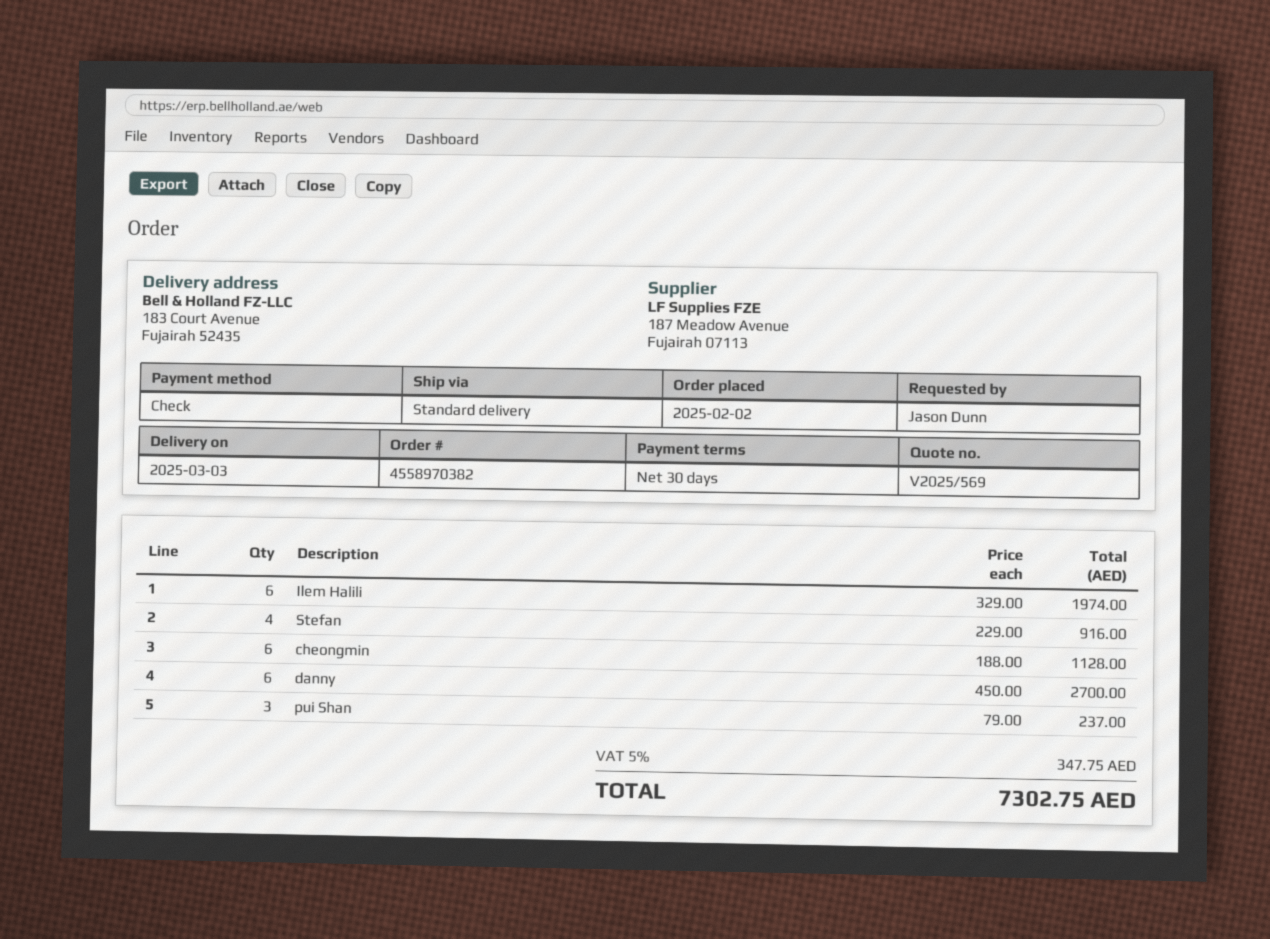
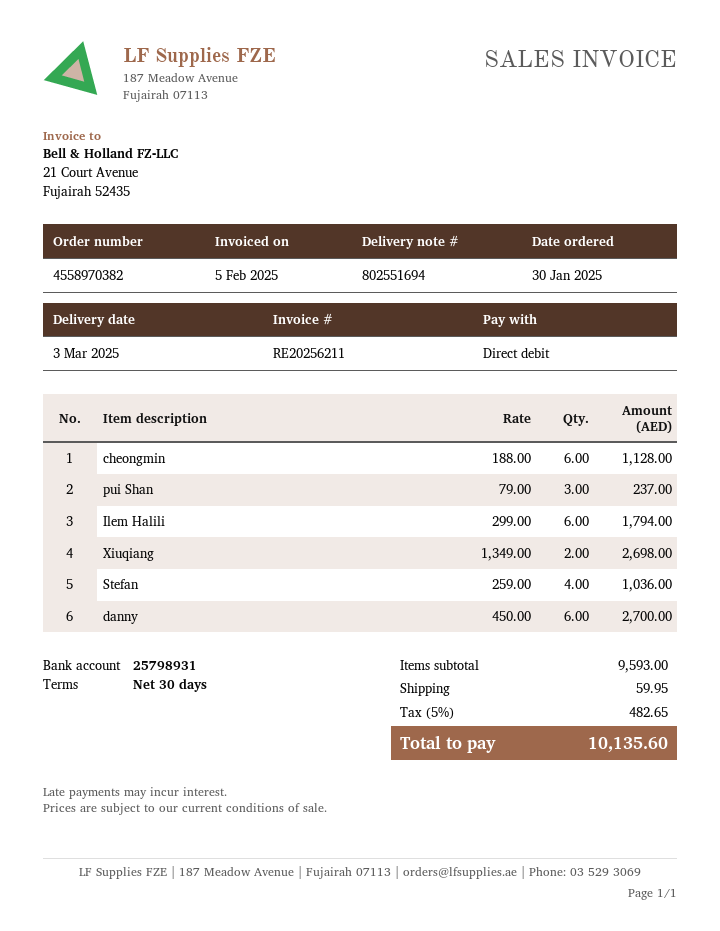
order date: 2025-02-02 -> 2025-01-30
payment method: cheque -> direct debit
Ilem Halili: 6 x 329.00 = 1974.00 -> 6 x 299.00 = 1794.00
Stefan: 4 x 229.00 = 916.00 -> 4 x 259.00 = 1036.00
Xiuqiang: none -> 2 x 1349.00 = 2698.00
shipping: none -> 59.95
tax: 5% = 347.75 -> 5% = 482.65
total: 7302.75 -> 10135.60

